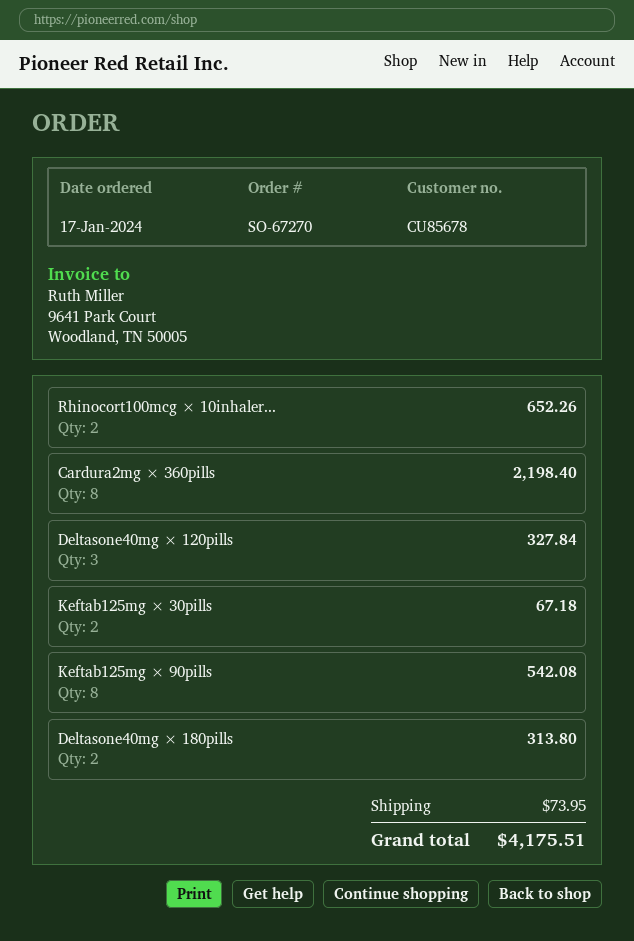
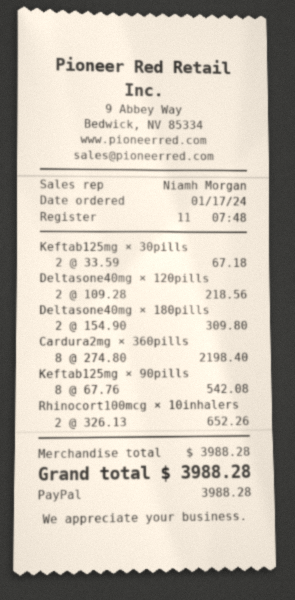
Deltasone40mg × 120pills: 3 for 327.84 -> 2 for 218.56
Deltasone40mg × 180pills: 2 for 313.80 -> 2 for 309.80
shipping: 73.95 -> none
total: 4175.51 -> 3988.28

